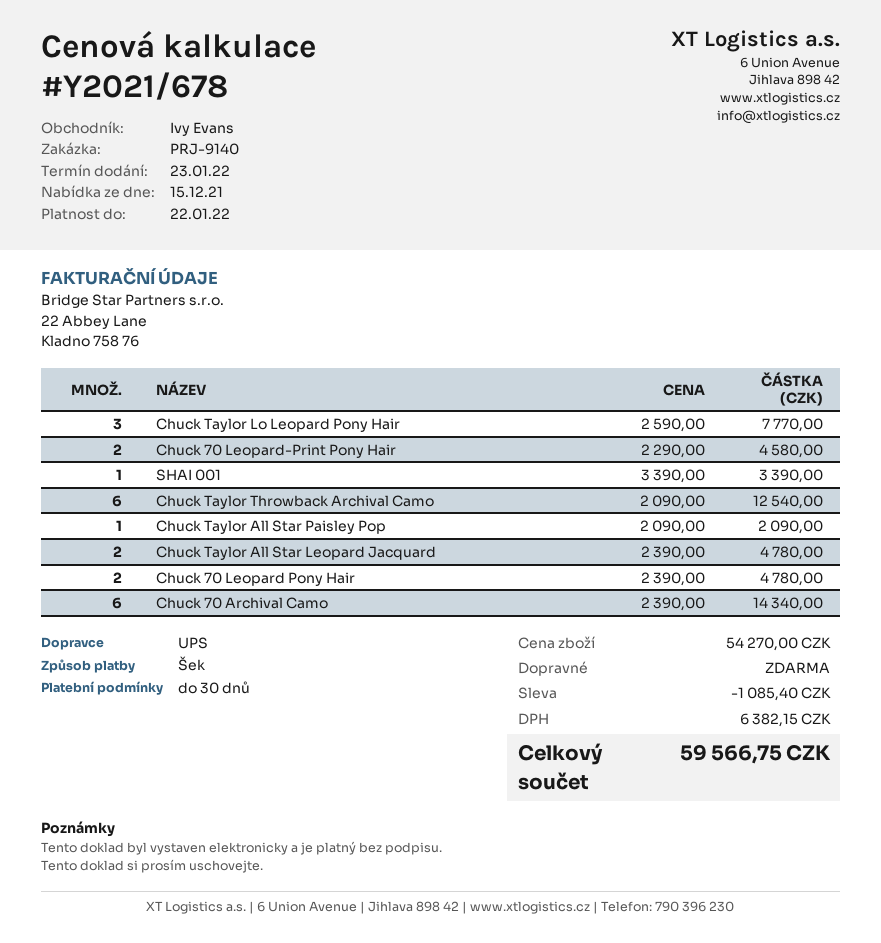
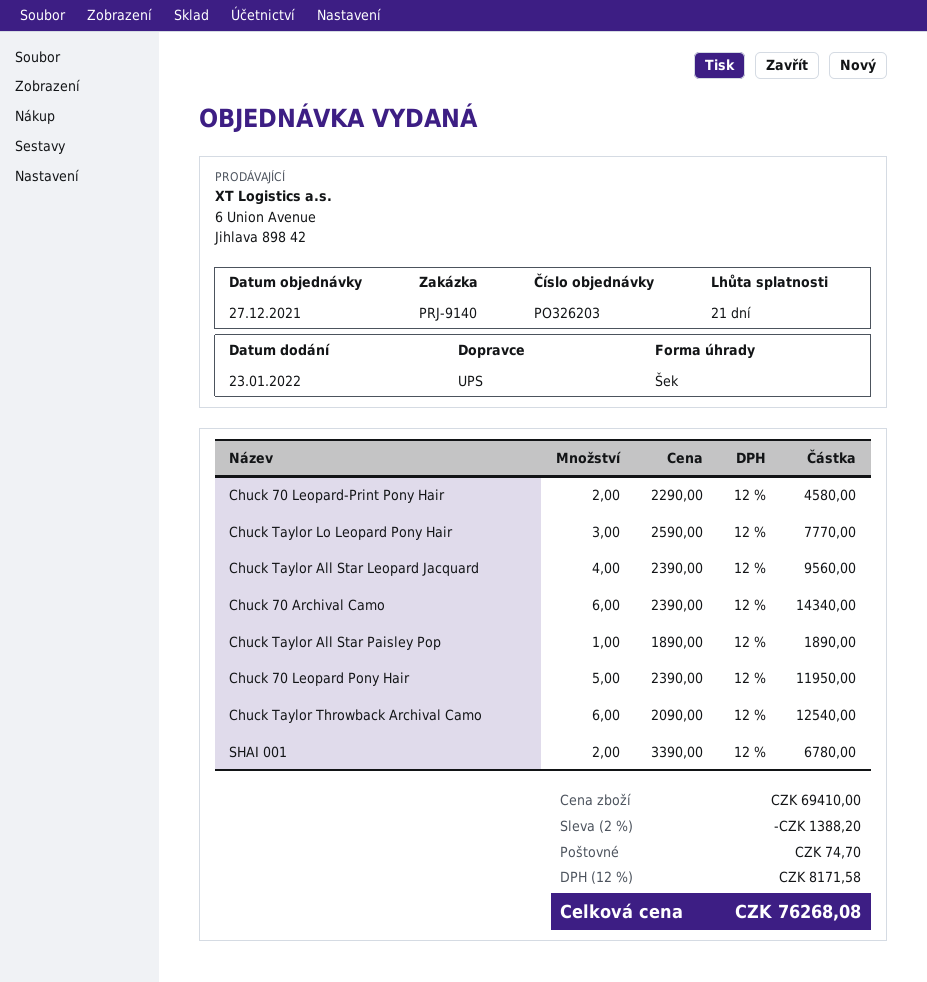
payment terms: 30 days -> 21 days
SHAI 001: 1 x 3390.00 = 3390.00 -> 2 x 3390.00 = 6780.00
Chuck Taylor All Star Paisley Pop: 1 x 2090.00 = 2090.00 -> 1 x 1890.00 = 1890.00
Chuck Taylor All Star Leopard Jacquard: 2 x 2390.00 = 4780.00 -> 4 x 2390.00 = 9560.00
Chuck 70 Leopard Pony Hair: 2 x 2390.00 = 4780.00 -> 5 x 2390.00 = 11950.00
subtotal: 54270.00 -> 69410.00
discount: 1085.40 -> 1388.20
shipping: 0.00 -> 74.70
tax: 6382.15 -> 8171.58
total: 59566.75 -> 76268.08

